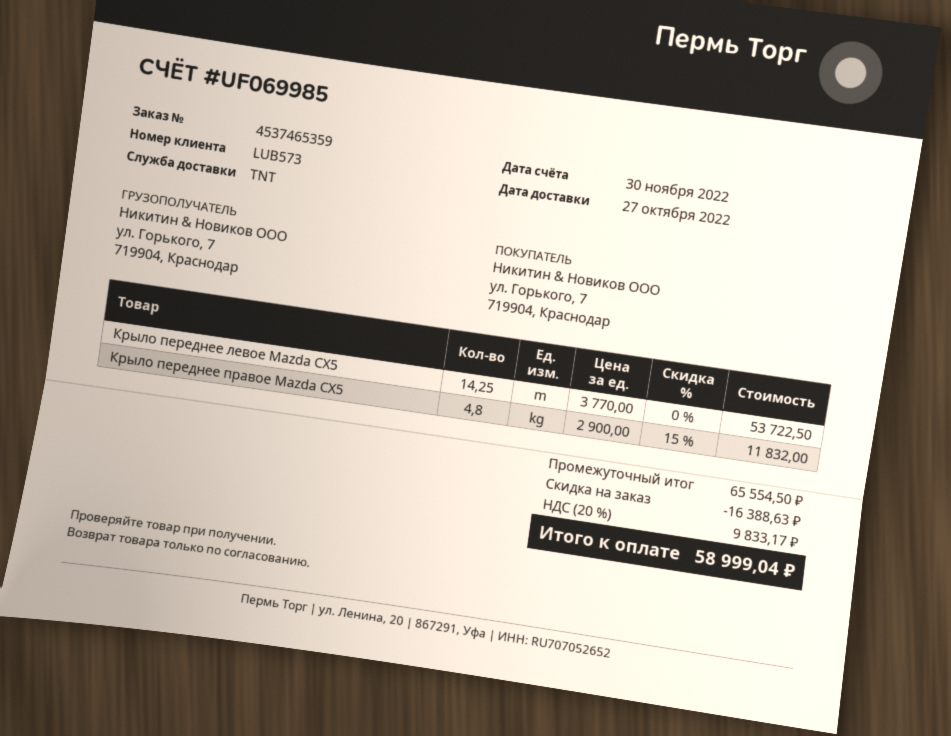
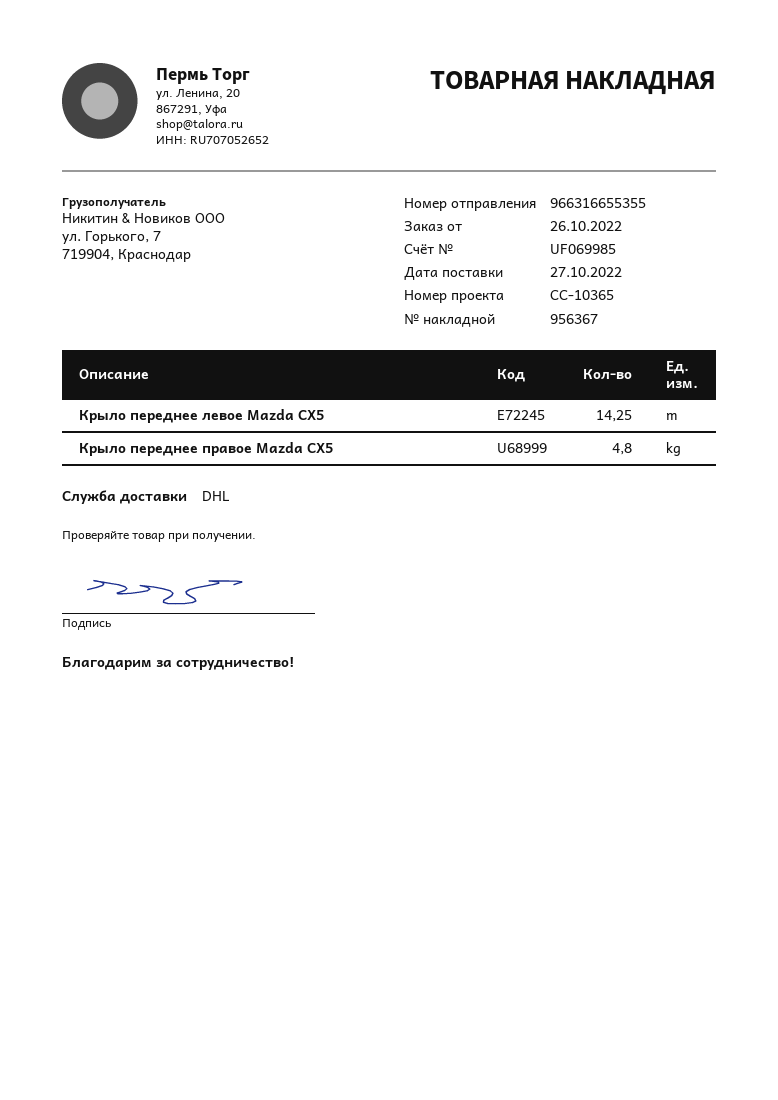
shipping method: TNT -> DHL

